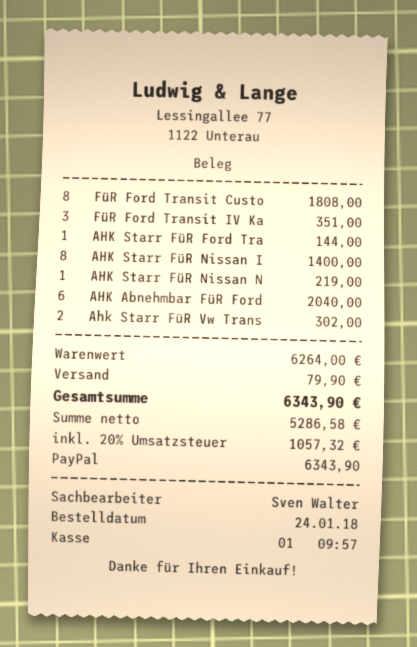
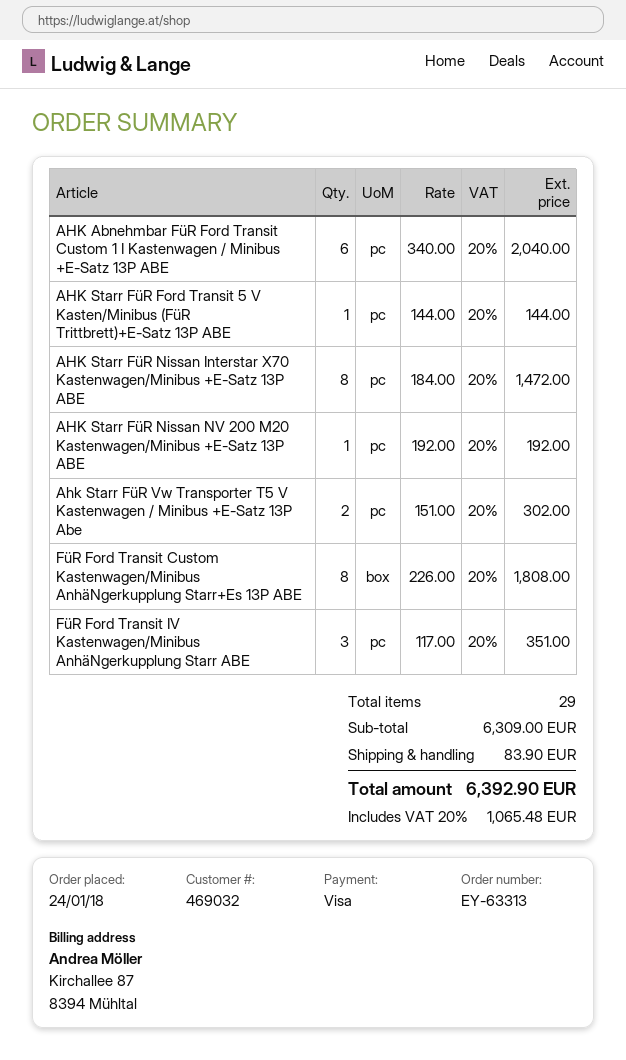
payment method: PayPal -> Visa
AHK Starr FüR Nissan I: 8 for 1400.00 -> 8 for 1472.00
AHK Starr FüR Nissan N: 1 for 219.00 -> 1 for 192.00
subtotal: 6264.00 -> 6309.00
shipping: 79.90 -> 83.90
tax: 20% = 1057.32 -> 20% = 1065.48
total: 6343.90 -> 6392.90

